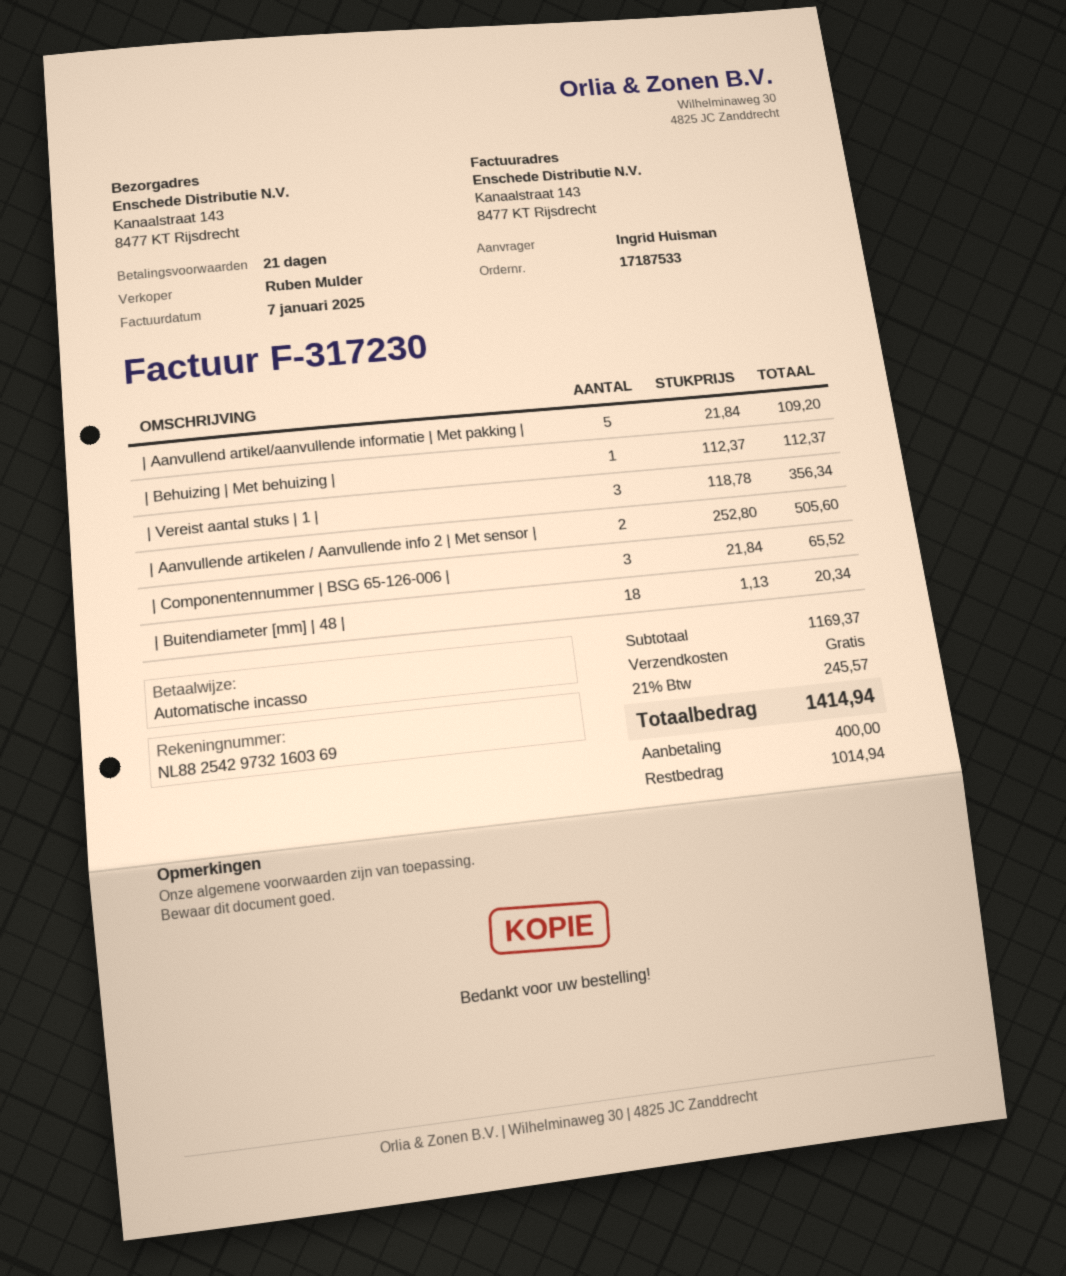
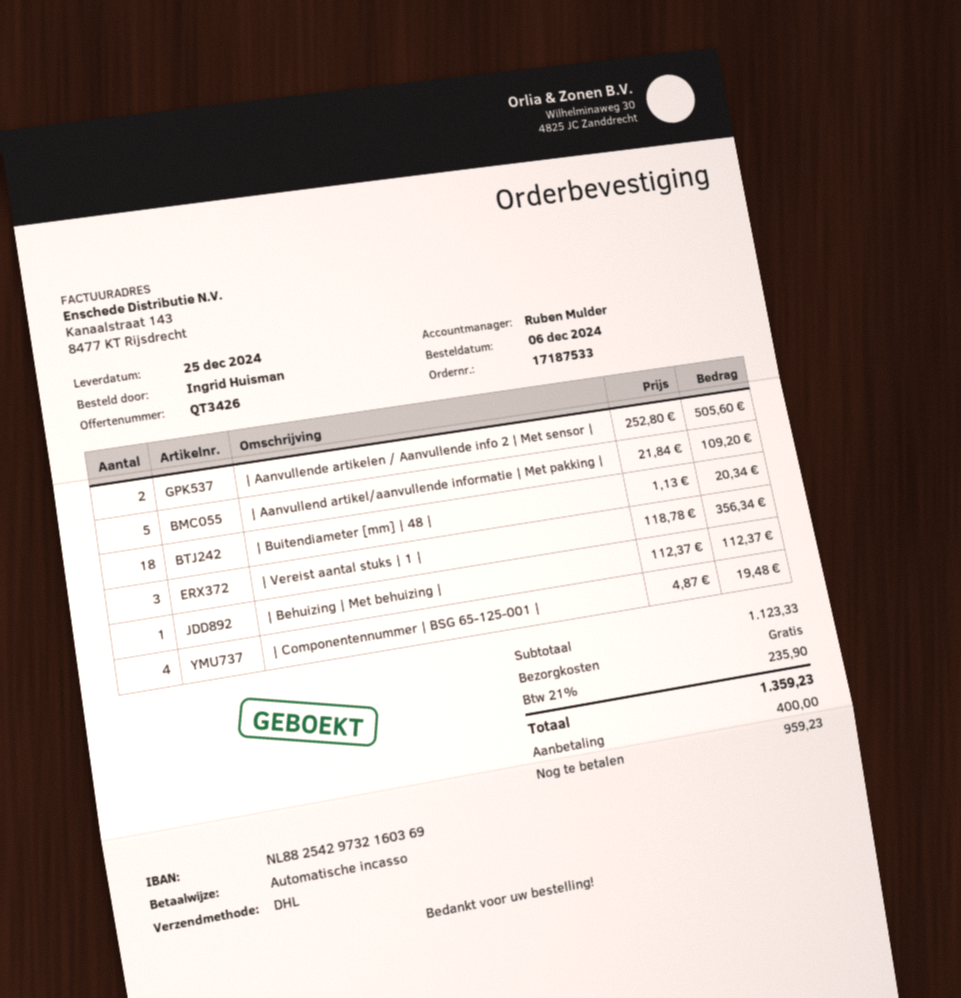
| Componentennummer | BSG 65-126-006 |: 3 x 21.84 = 65.52 -> none
| Componentennummer | BSG 65-125-001 |: none -> 4 x 4.87 = 19.48
subtotal: 1169.37 -> 1123.33
tax: 21% = 245.57 -> 21% = 235.90
total: 1414.94 -> 1359.23
balance: 1014.94 -> 959.23

